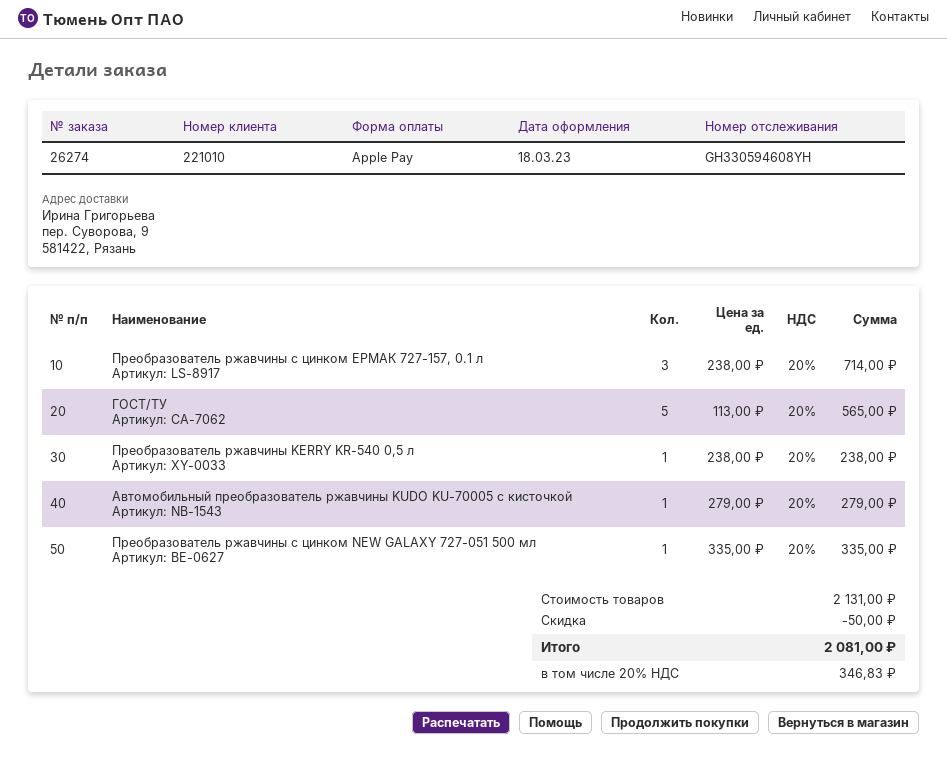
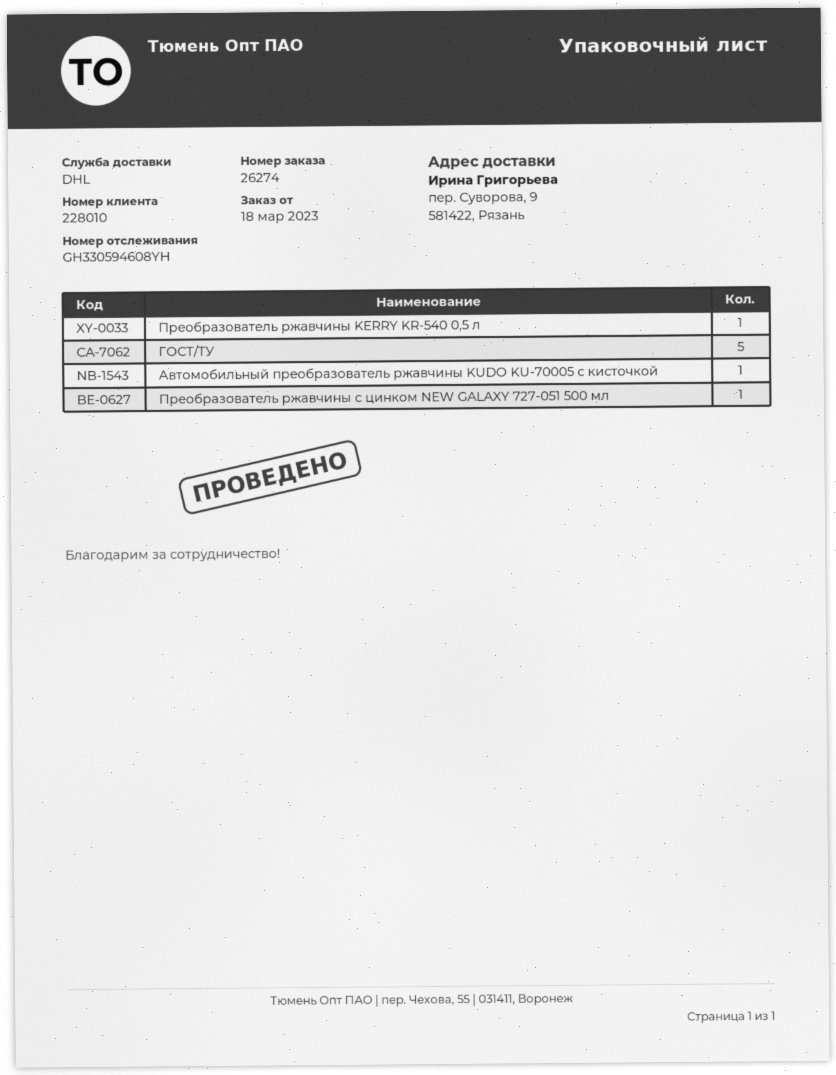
customer number: 221010 -> 228010
Преобразователь ржавчины с цинком ЕРМАК 727-157, 0.1 л: 3 -> none

